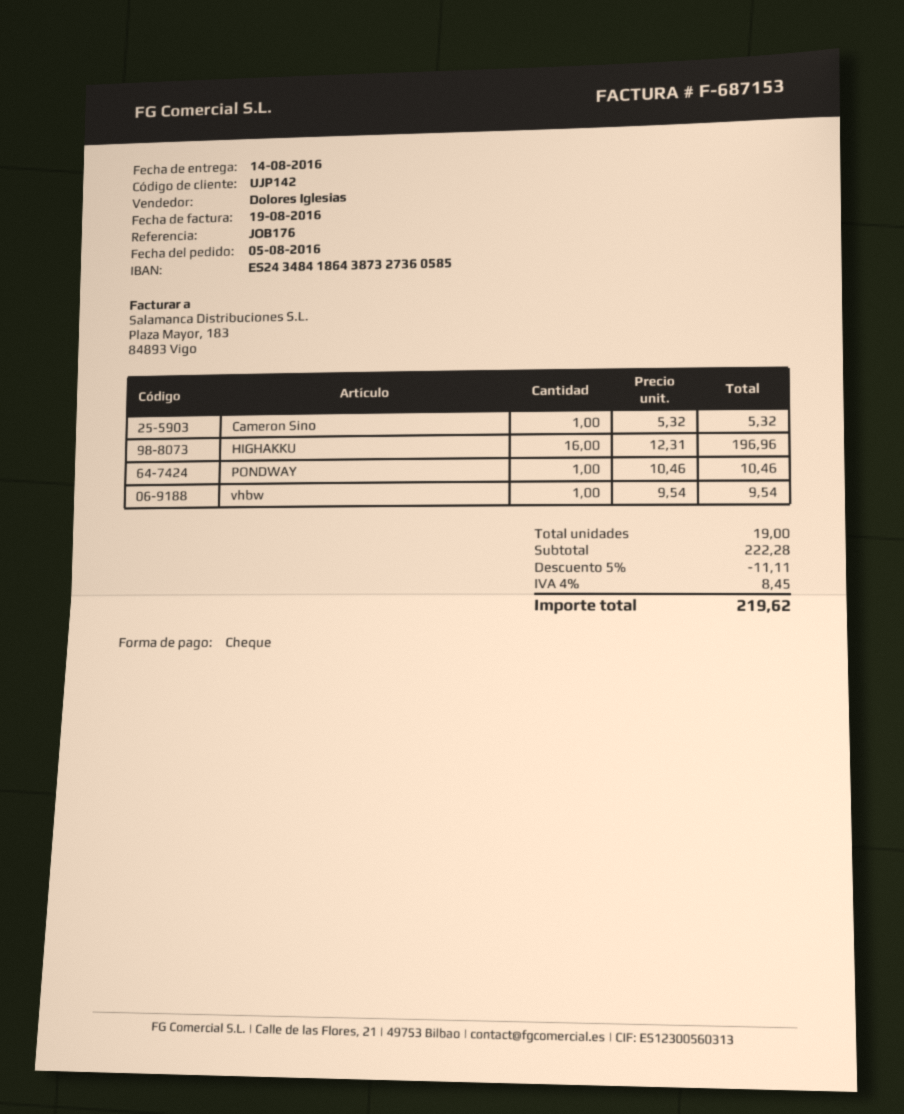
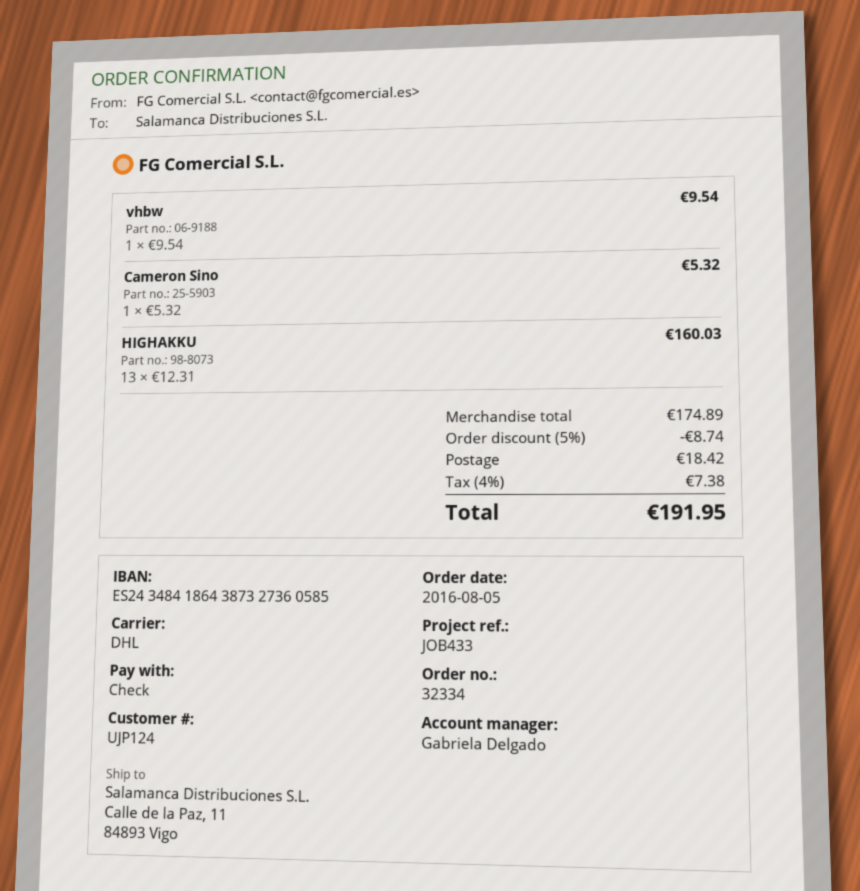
customer number: UJP142 -> UJP124
reference: JOB176 -> JOB433
sales rep: Dolores Iglesias -> Gabriela Delgado
HIGHAKKU: 16 x 12.31 = 196.96 -> 13 x 12.31 = 160.03
PONDWAY: 1 x 10.46 = 10.46 -> none
subtotal: 222.28 -> 174.89
discount: 5% = 11.11 -> 5% = 8.74
shipping: none -> 18.42
tax: 4% = 8.45 -> 4% = 7.38
total: 219.62 -> 191.95

